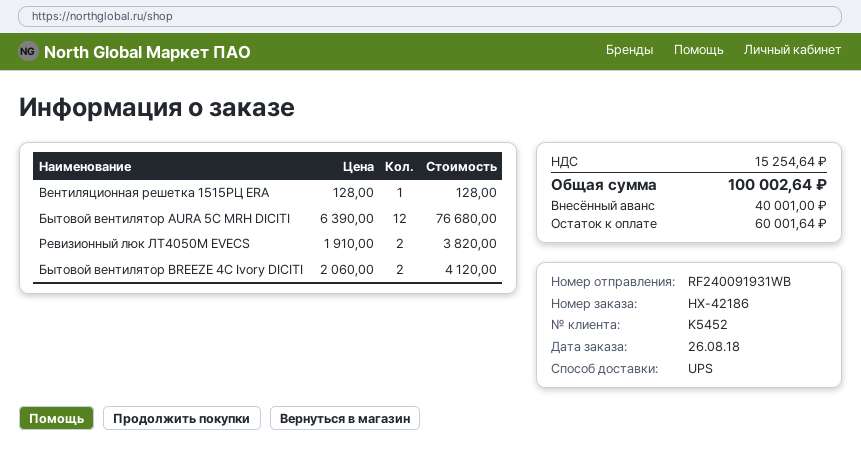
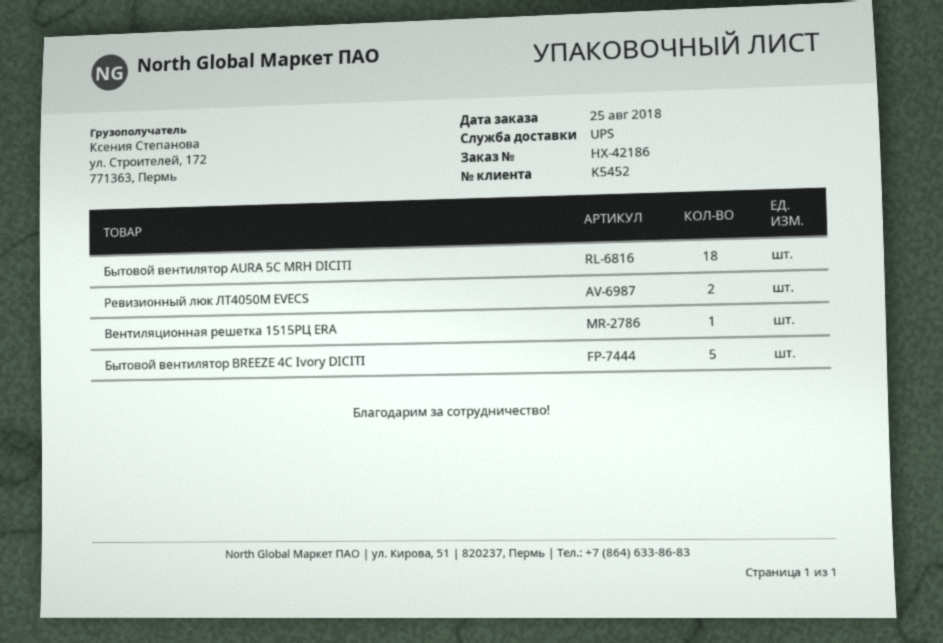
order date: 2018-08-26 -> 2018-08-25
Бытовой вентилятор AURA 5C MRH DICITI: 12 -> 18
Бытовой вентилятор BREEZE 4C Ivory DICITI: 2 -> 5

